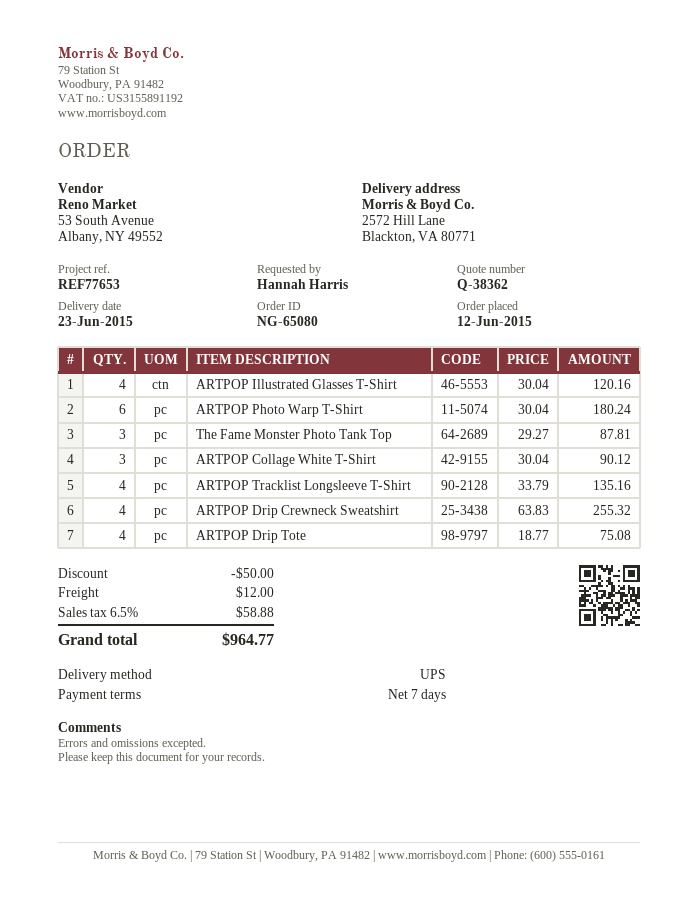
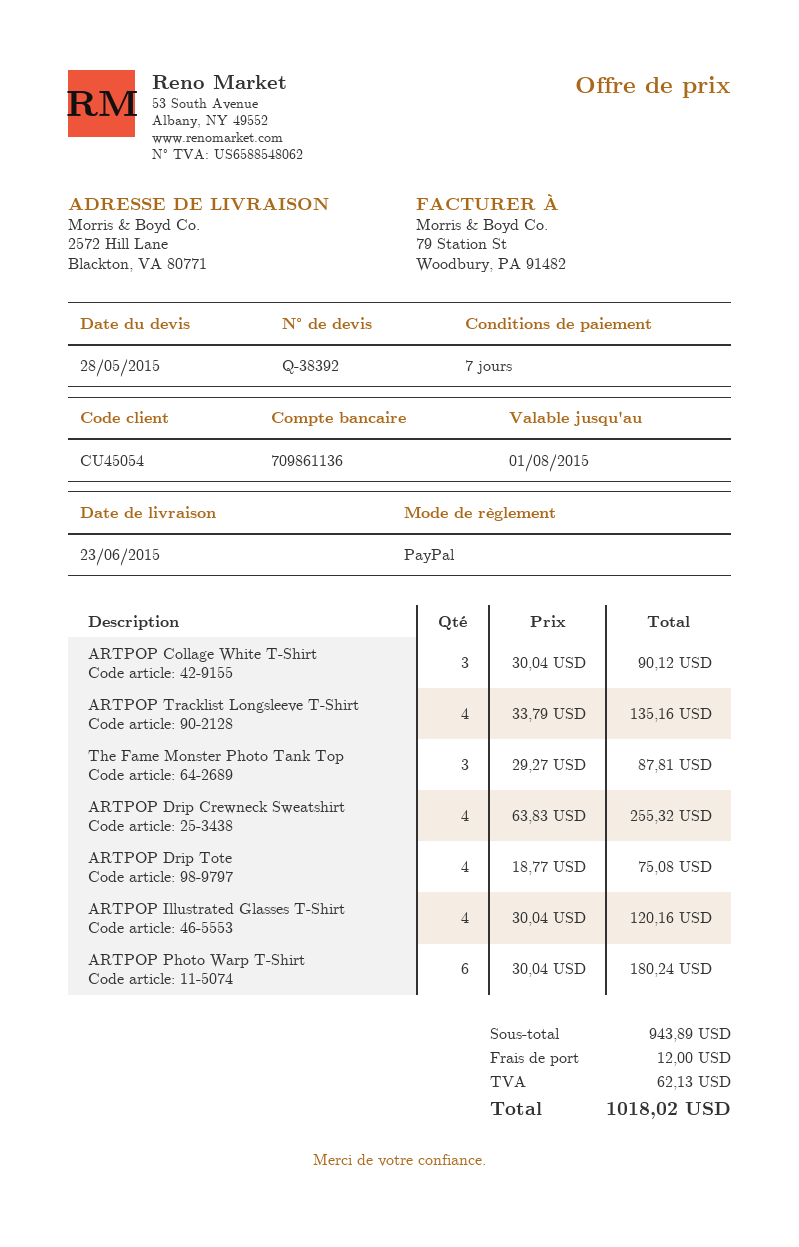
quote number: Q-38362 -> Q-38392
discount: 50.00 -> none
tax: 58.88 -> 62.13
total: 964.77 -> 1018.02

